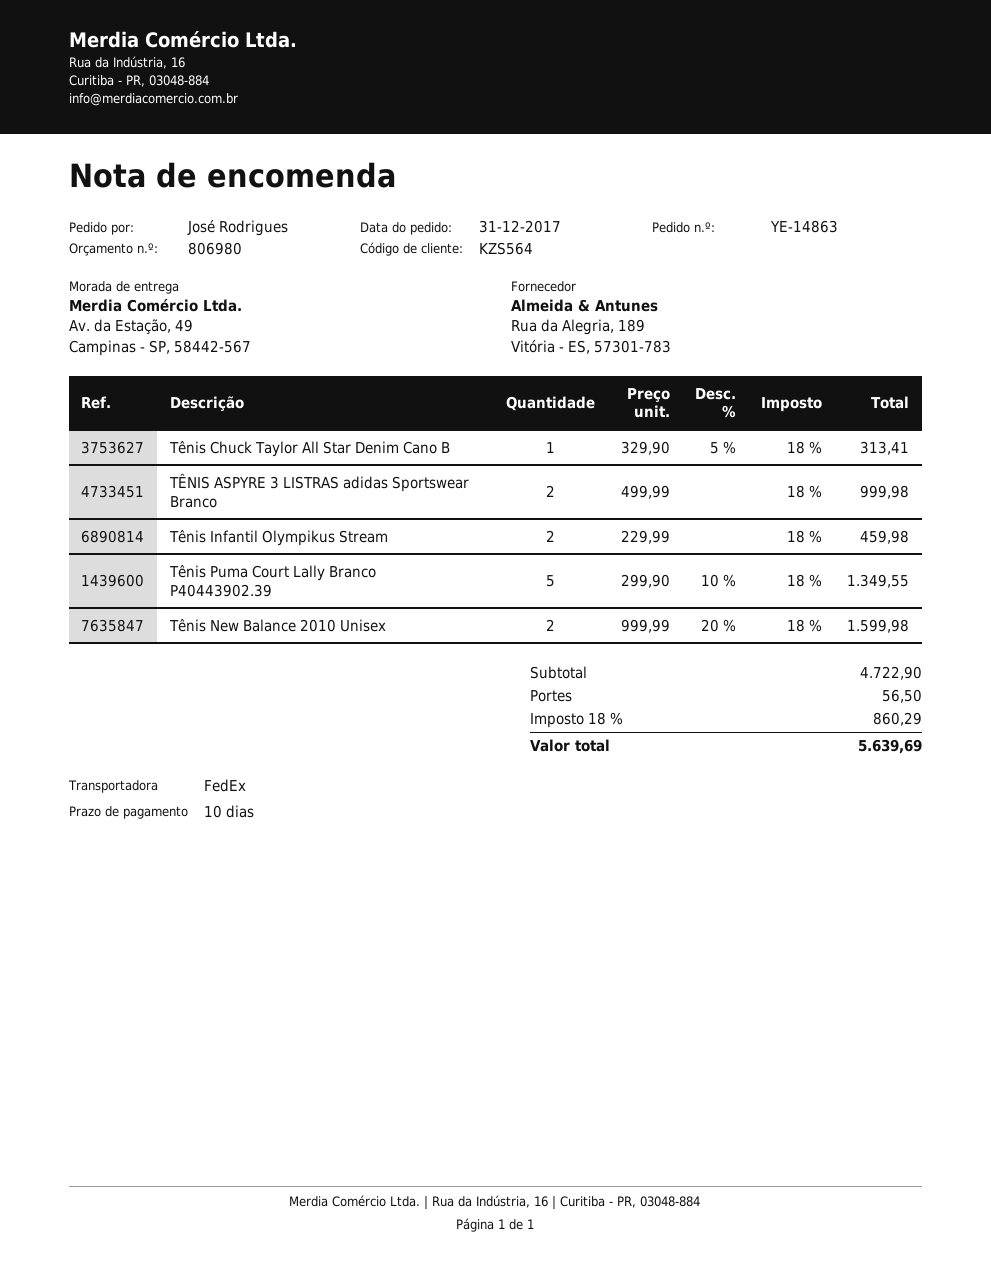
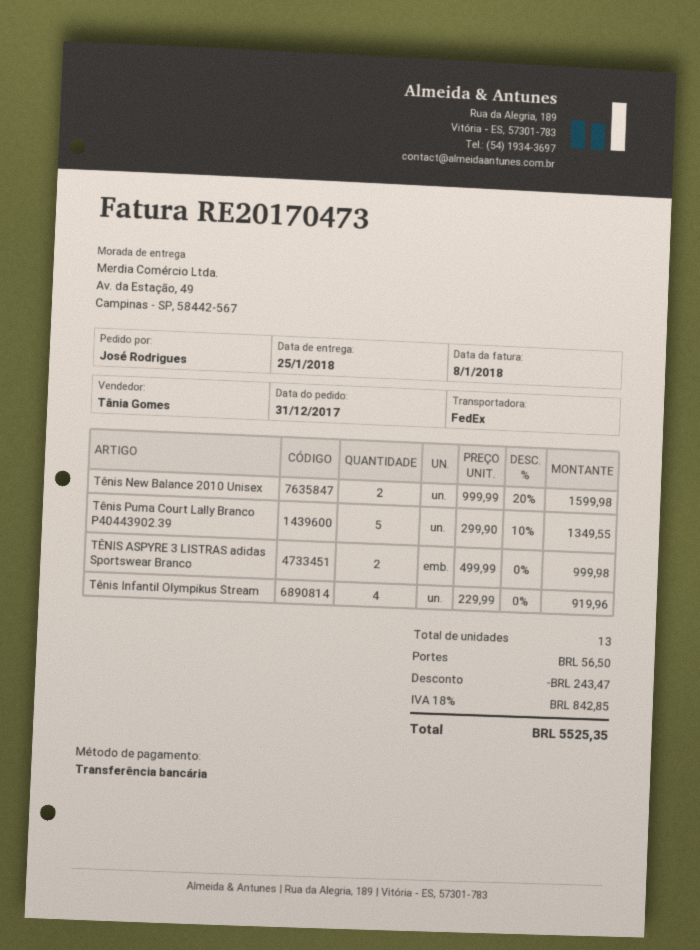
Tênis Chuck Taylor All Star Denim Cano B: 1 x 329.90 - 5% = 313.41 -> none
Tênis Infantil Olympikus Stream: 2 x 229.99 = 459.98 -> 4 x 229.99 = 919.96
discount: none -> 243.47
tax: 18% = 860.29 -> 18% = 842.85
total: 5639.69 -> 5525.35

